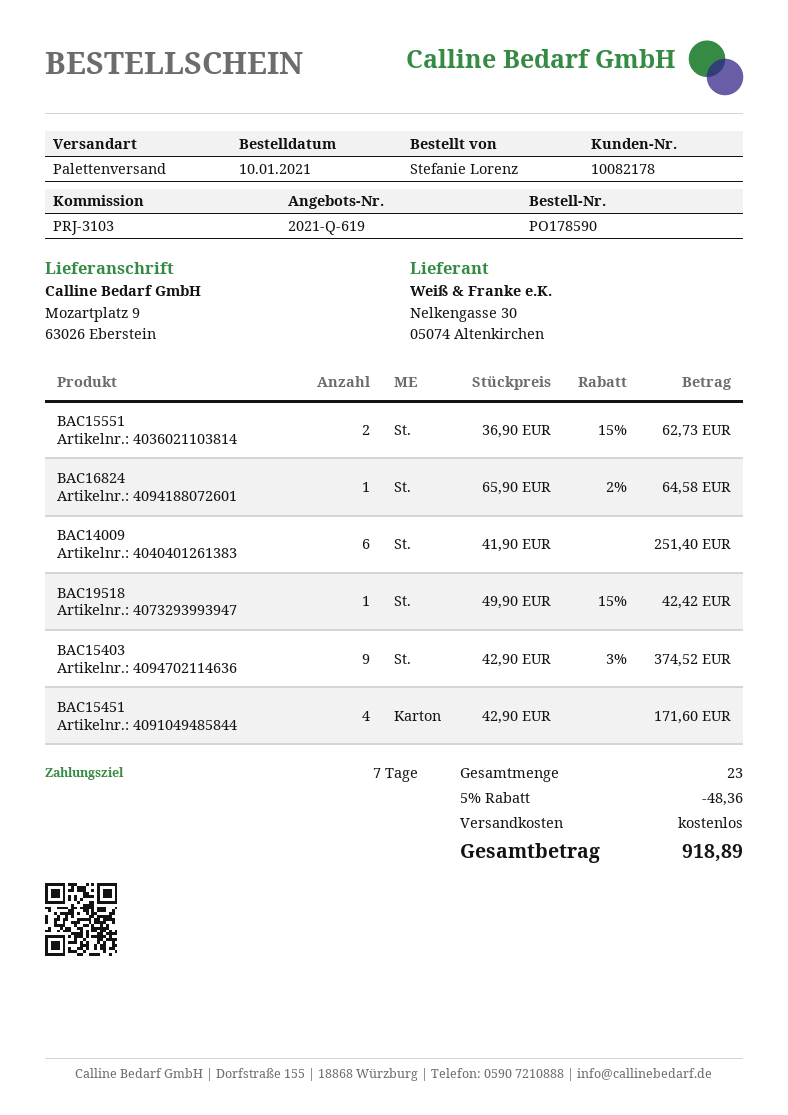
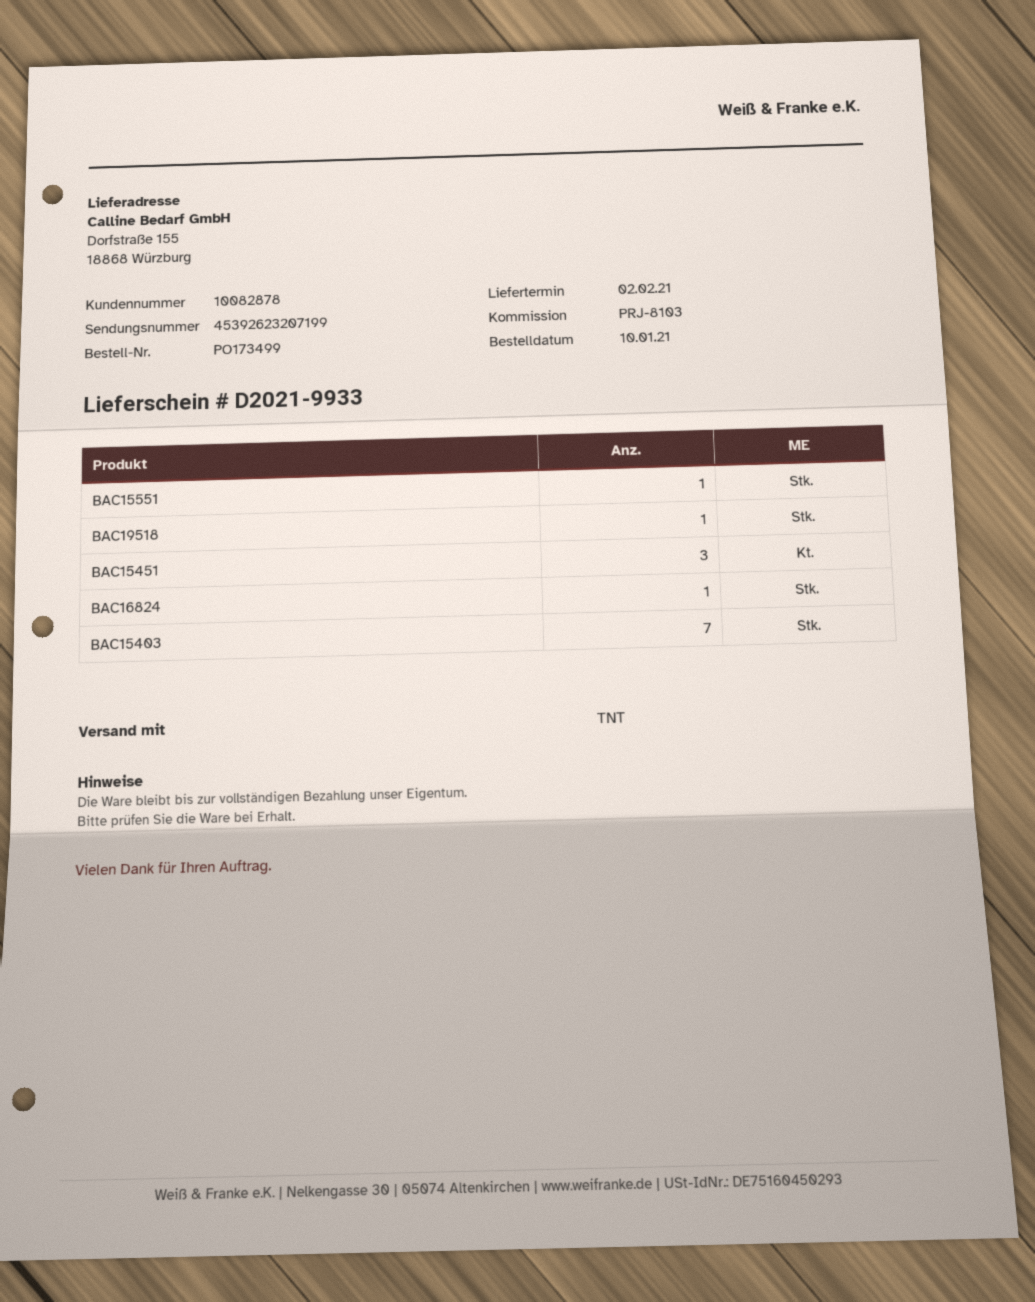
order number: PO178590 -> PO173499
customer number: 10082178 -> 10082878
reference: PRJ-3103 -> PRJ-8103
shipping method: pallet freight -> TNT
ship to: Mozartplatz 9, 63026 Eberstein -> Dorfstraße 155, 18868 Würzburg
BAC15551: 2 -> 1
BAC14009: 6 -> none
BAC15403: 9 -> 7
BAC15451: 4 -> 3

